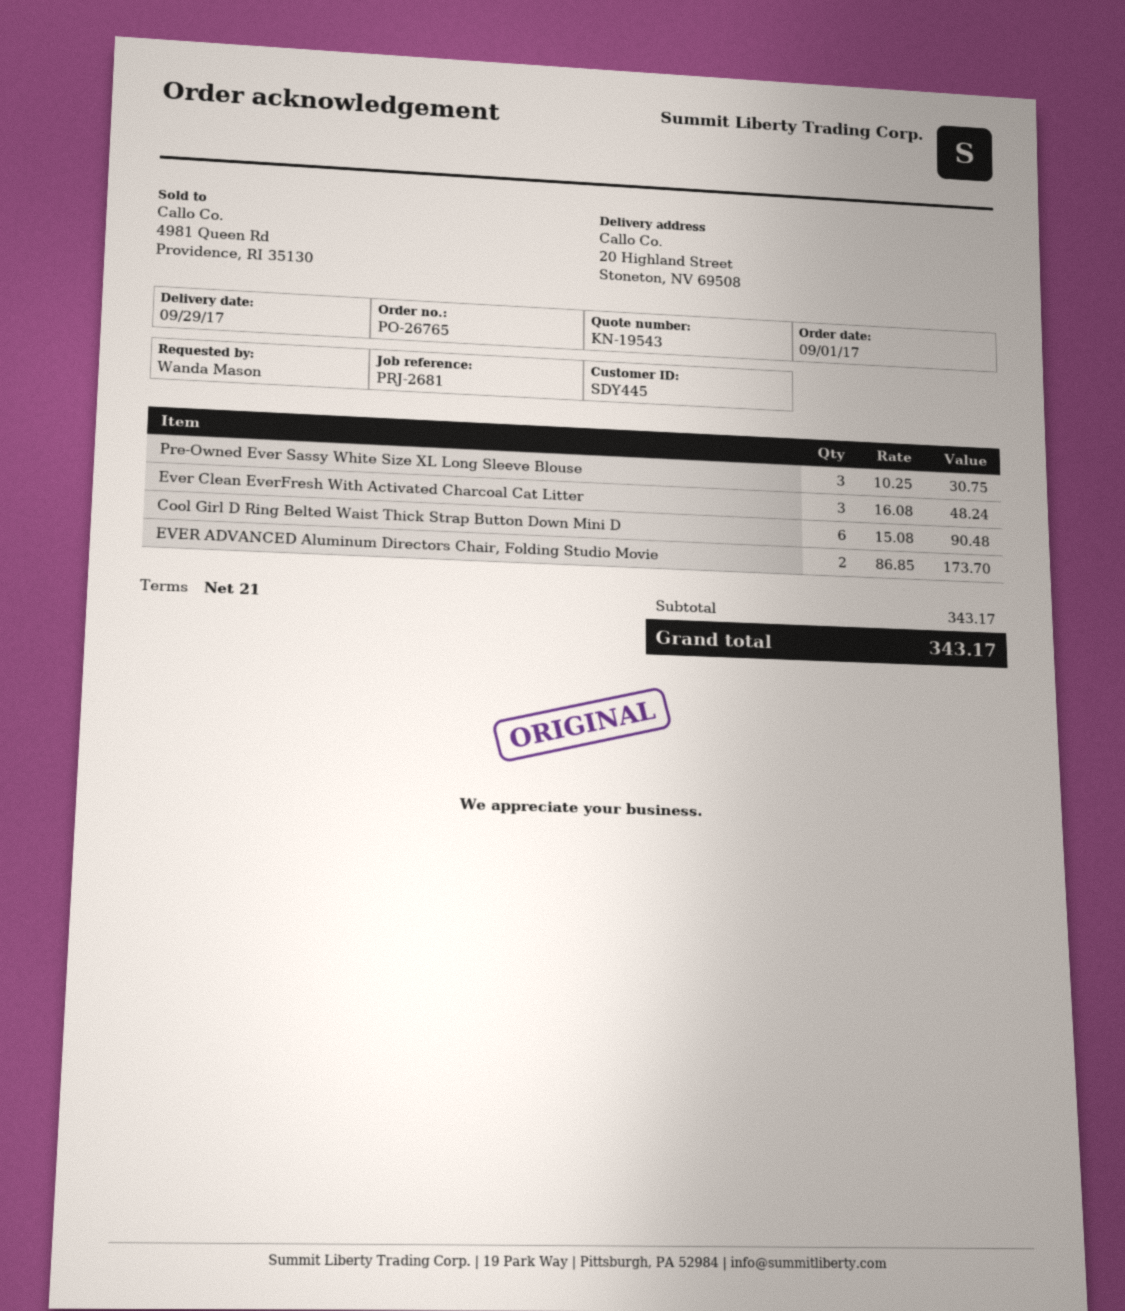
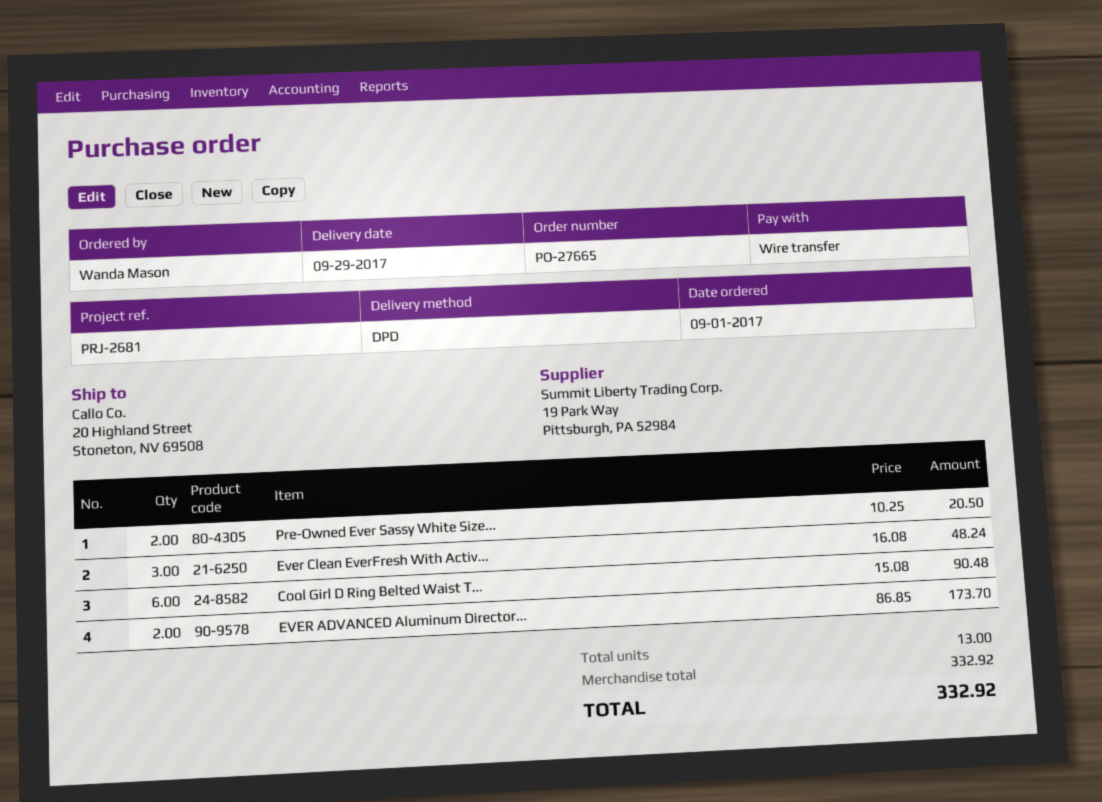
order number: PO-26765 -> PO-27665
Pre-Owned Ever Sassy White Size XL Long Sleeve Blouse: 3 x 10.25 = 30.75 -> 2 x 10.25 = 20.50
subtotal: 343.17 -> 332.92
total: 343.17 -> 332.92

